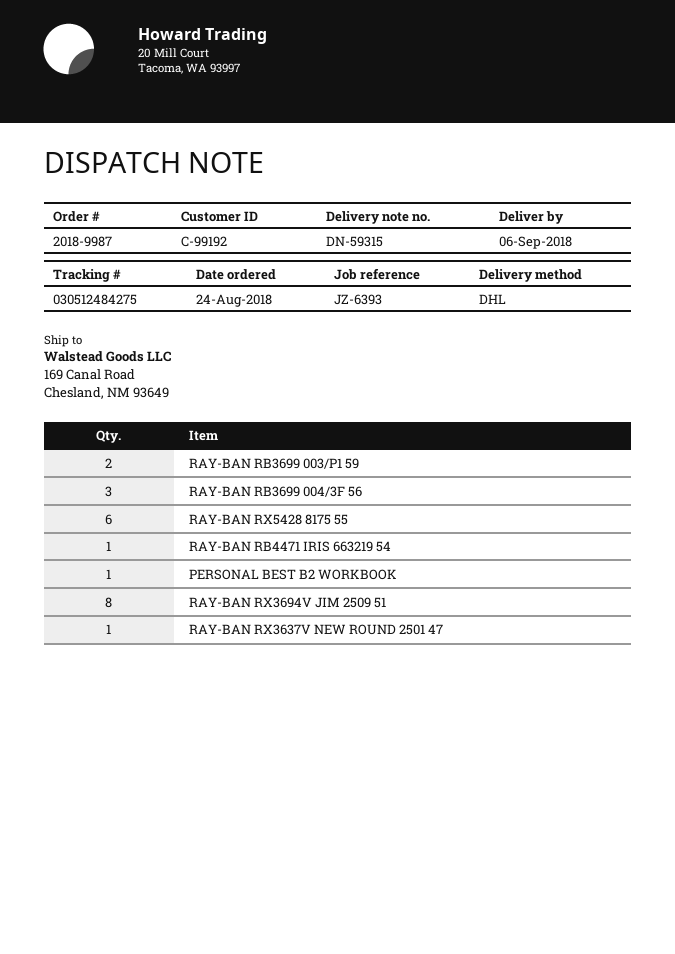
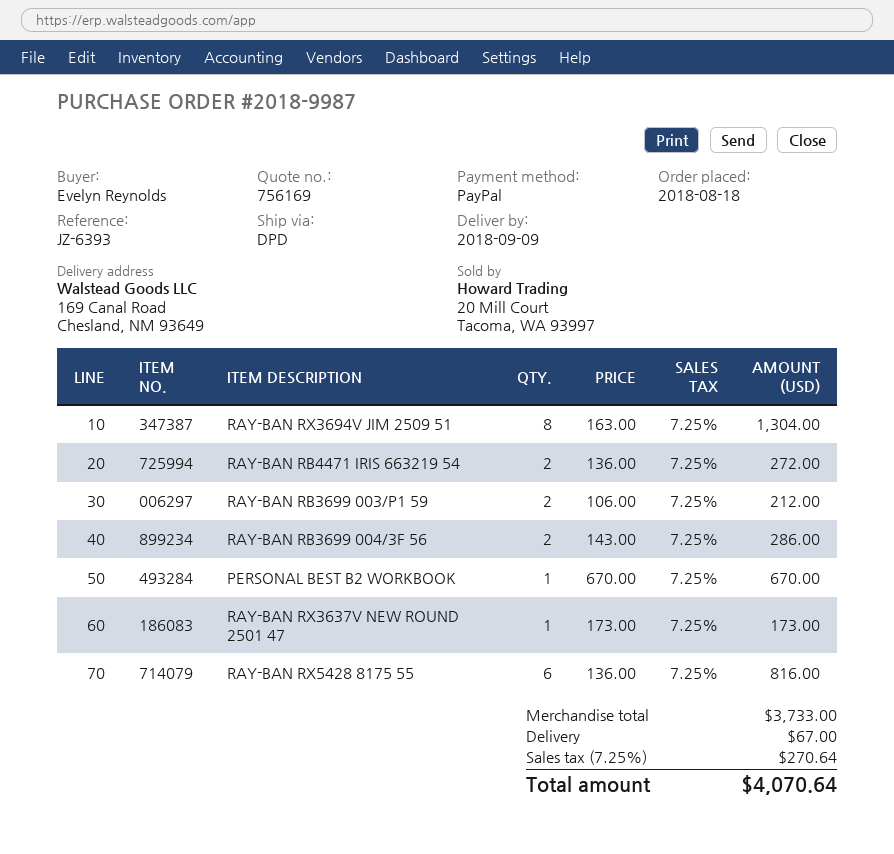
order date: 2018-08-24 -> 2018-08-18
delivery date: 2018-09-06 -> 2018-09-09
shipping method: DHL -> DPD
RAY-BAN RB3699 004/3F 56: 3 -> 2
RAY-BAN RB4471 IRIS 663219 54: 1 -> 2

